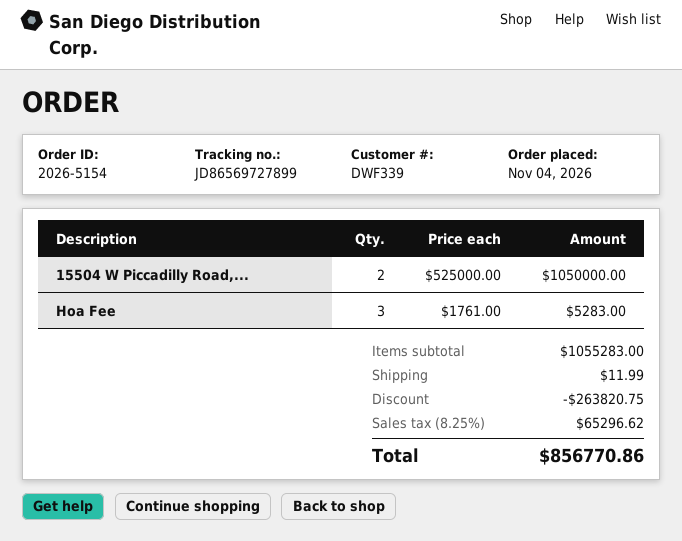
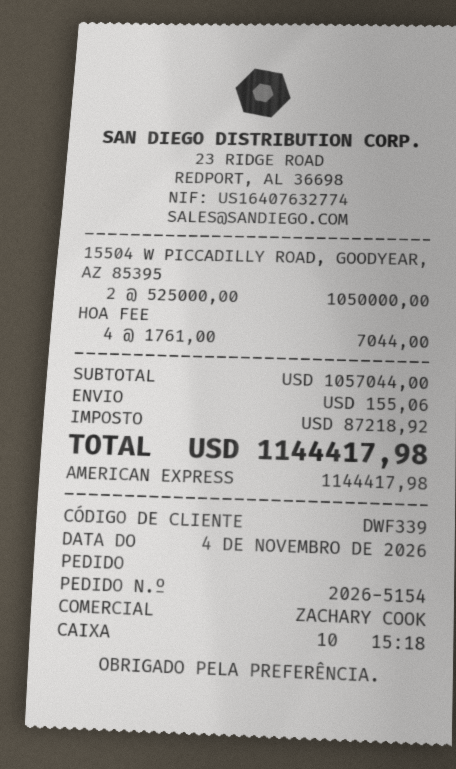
Hoa Fee: 3 x 1761.00 = 5283.00 -> 4 x 1761.00 = 7044.00
subtotal: 1055283.00 -> 1057044.00
discount: 263820.75 -> none
shipping: 11.99 -> 155.06
tax: 65296.62 -> 87218.92
total: 856770.86 -> 1144417.98

